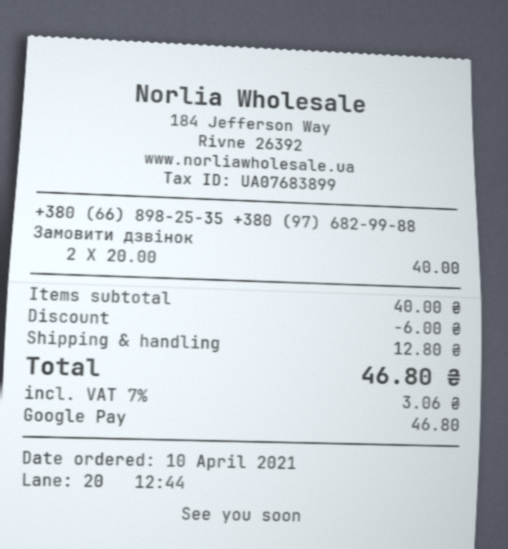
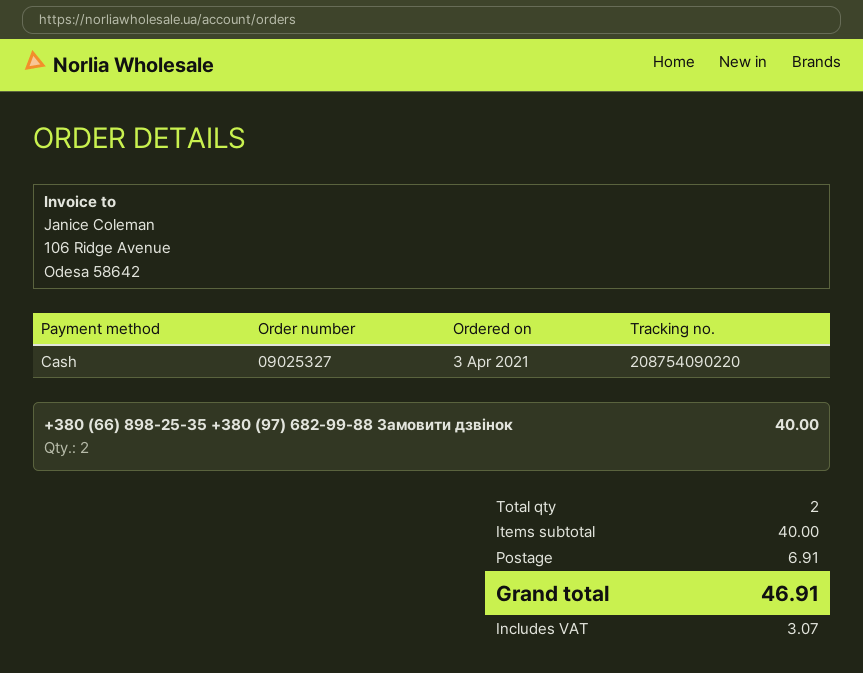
order date: 2021-04-10 -> 2021-04-03
payment method: Google Pay -> cash
discount: 6.00 -> none
shipping: 12.80 -> 6.91
tax: 3.06 -> 3.07
total: 46.80 -> 46.91

